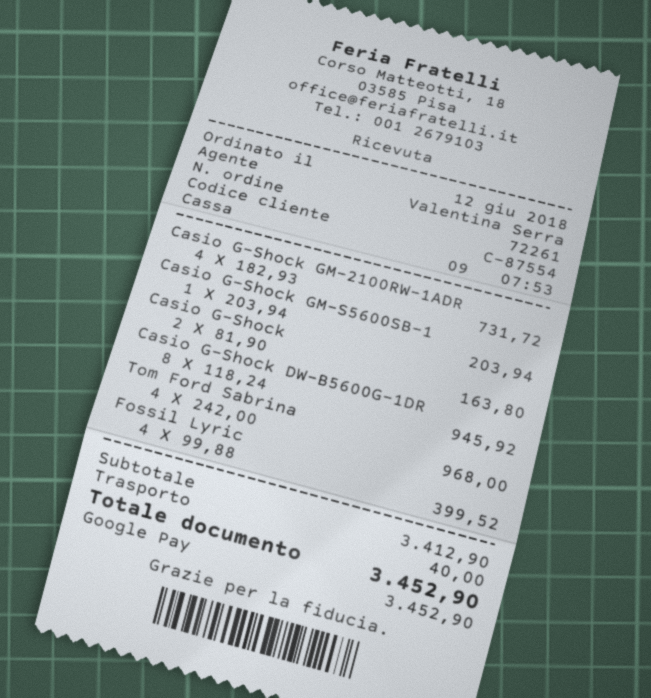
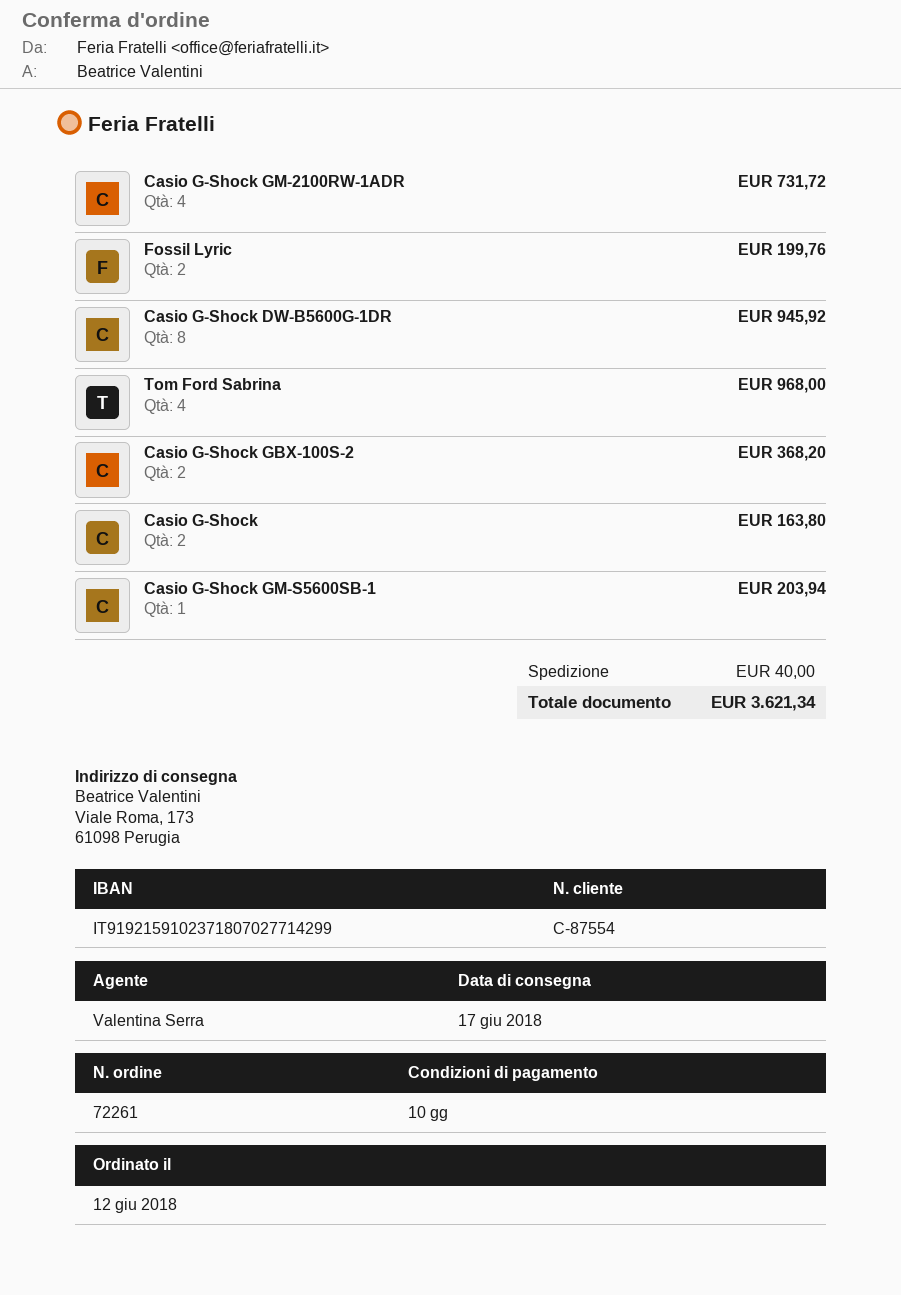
Fossil Lyric: 4 for 399.52 -> 2 for 199.76
Casio G-Shock GBX-100S-2: none -> 2 for 368.20
total: 3452.90 -> 3621.34

